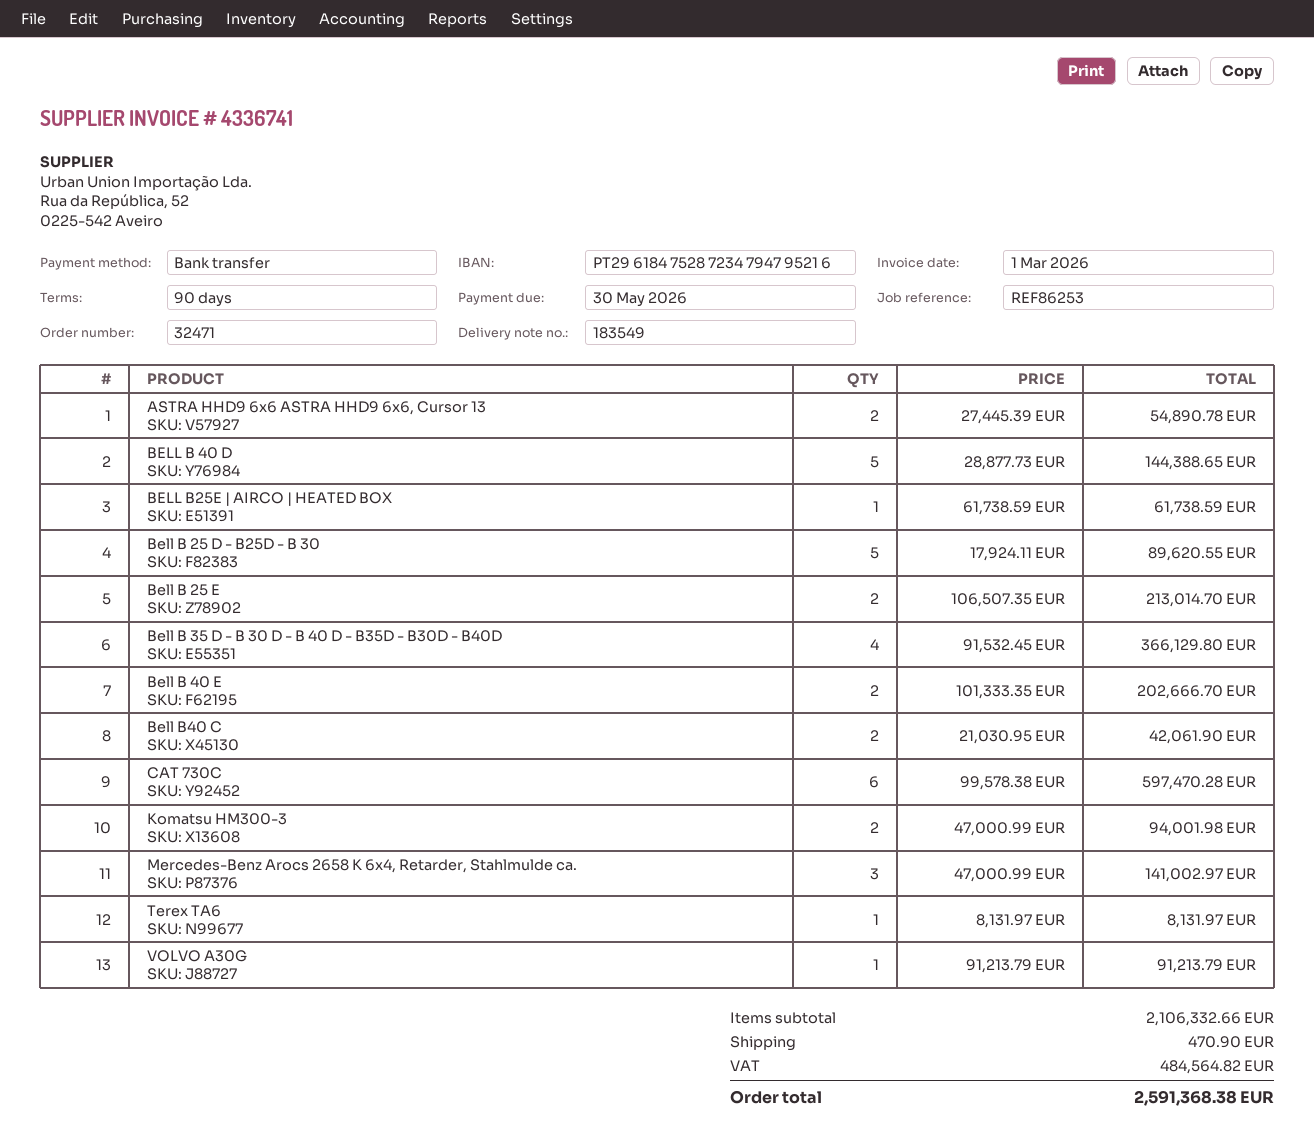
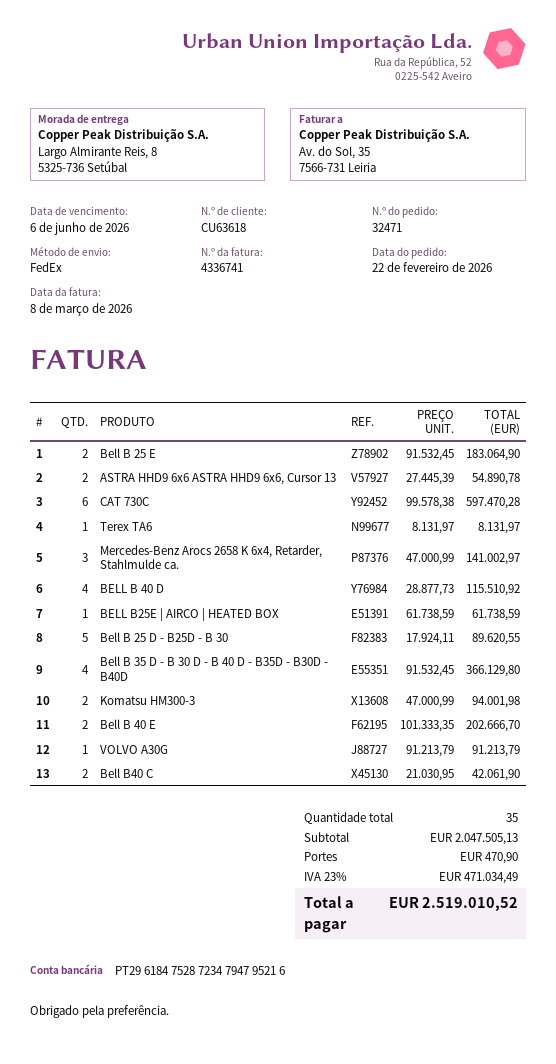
invoice date: 2026-03-01 -> 2026-03-08
due date: 2026-05-30 -> 2026-06-06
BELL B 40 D: 5 x 28877.73 = 144388.65 -> 4 x 28877.73 = 115510.92
Bell B 25 E: 2 x 106507.35 = 213014.70 -> 2 x 91532.45 = 183064.90
subtotal: 2106332.66 -> 2047505.13
tax: 484564.82 -> 471034.49
total: 2591368.38 -> 2519010.52

